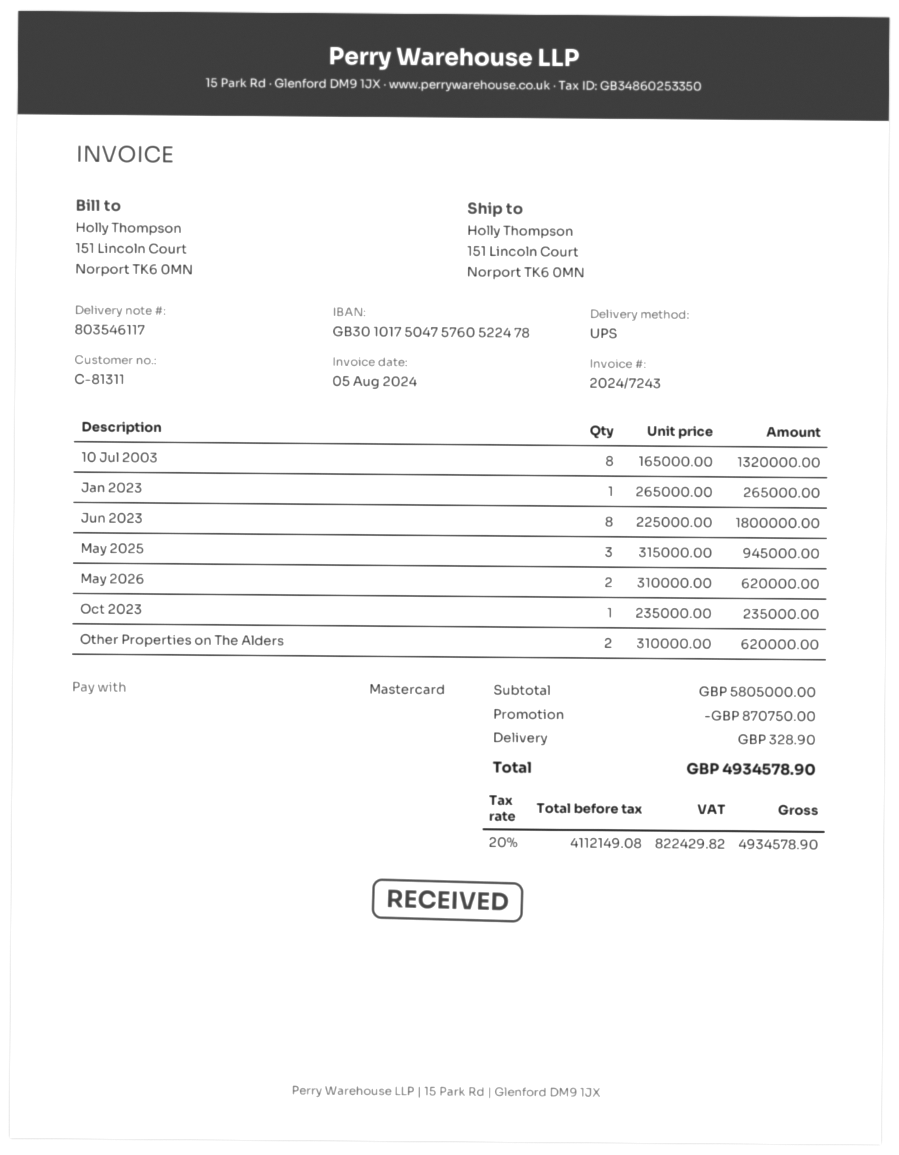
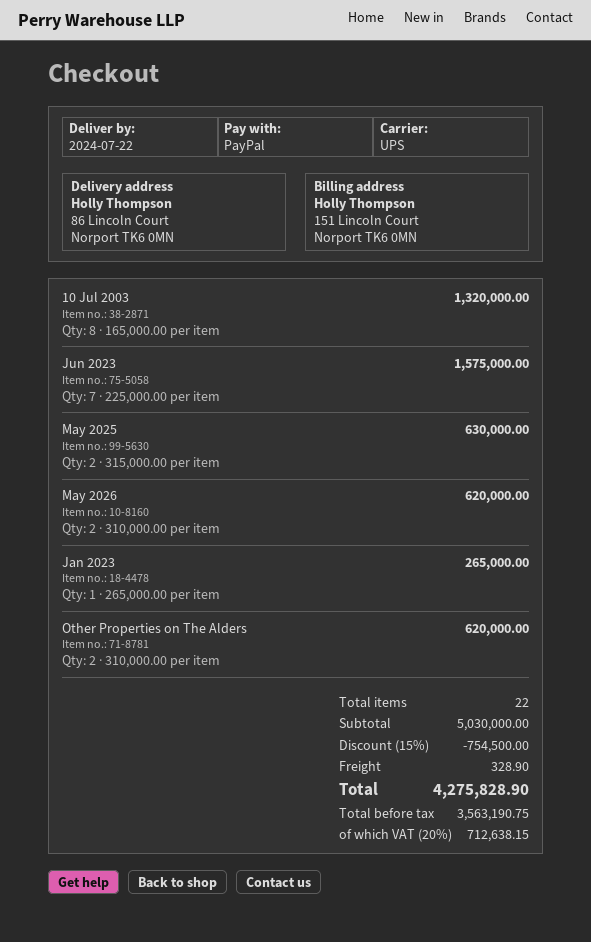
payment method: Mastercard -> PayPal
ship to: 151 Lincoln Court, Norport TK6 0MN -> 86 Lincoln Court, Norport TK6 0MN
Jun 2023: 8 x 225000.00 = 1800000.00 -> 7 x 225000.00 = 1575000.00
May 2025: 3 x 315000.00 = 945000.00 -> 2 x 315000.00 = 630000.00
Oct 2023: 1 x 235000.00 = 235000.00 -> none
subtotal: 5805000.00 -> 5030000.00
discount: 870750.00 -> 754500.00
net: 4112149.08 -> 3563190.75
tax: 20% = 822429.82 -> 20% = 712638.15
total: 4934578.90 -> 4275828.90

